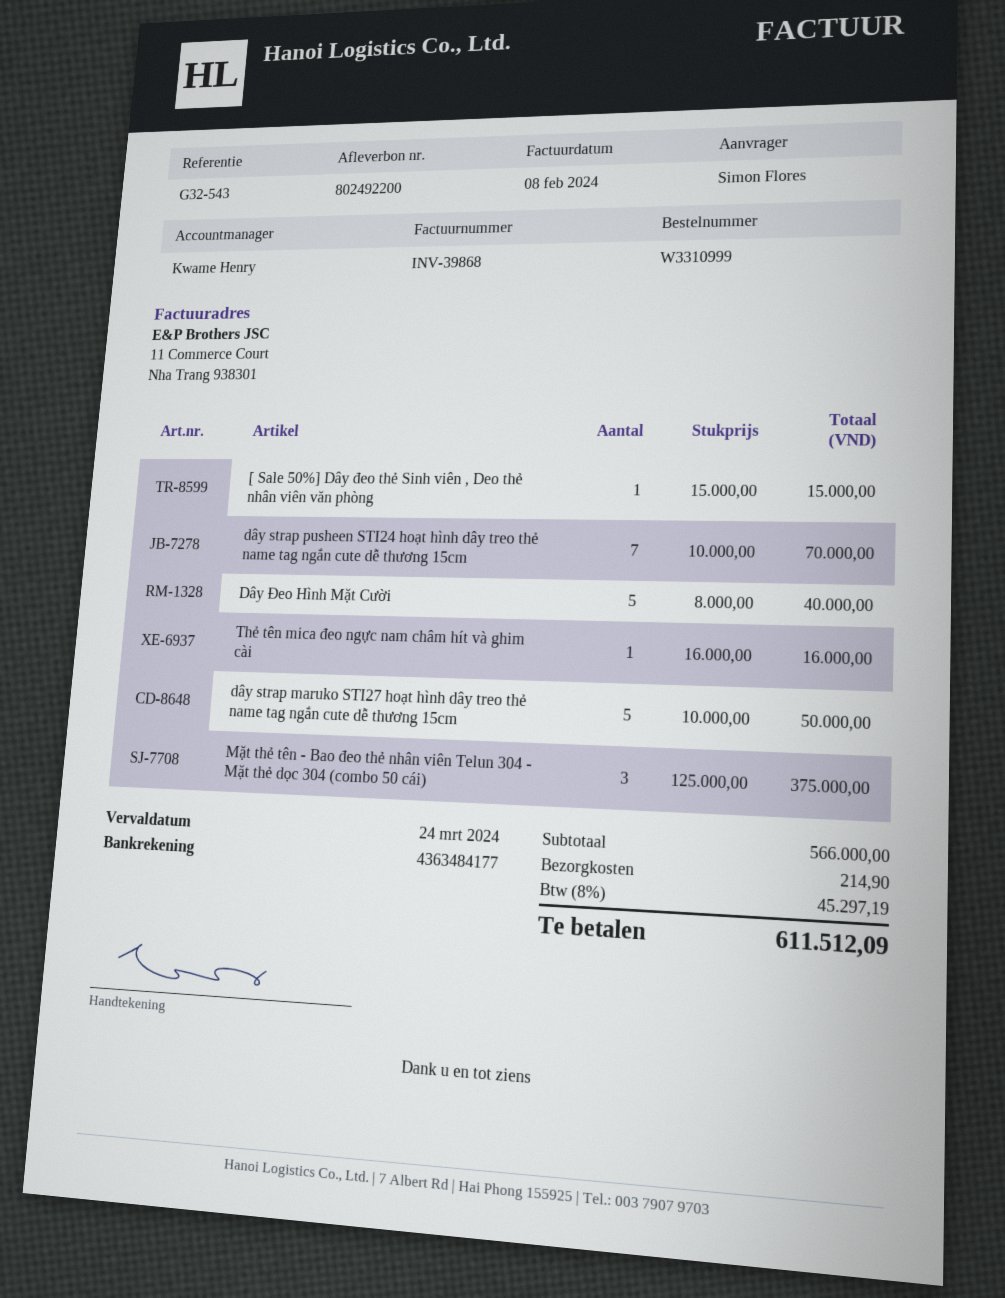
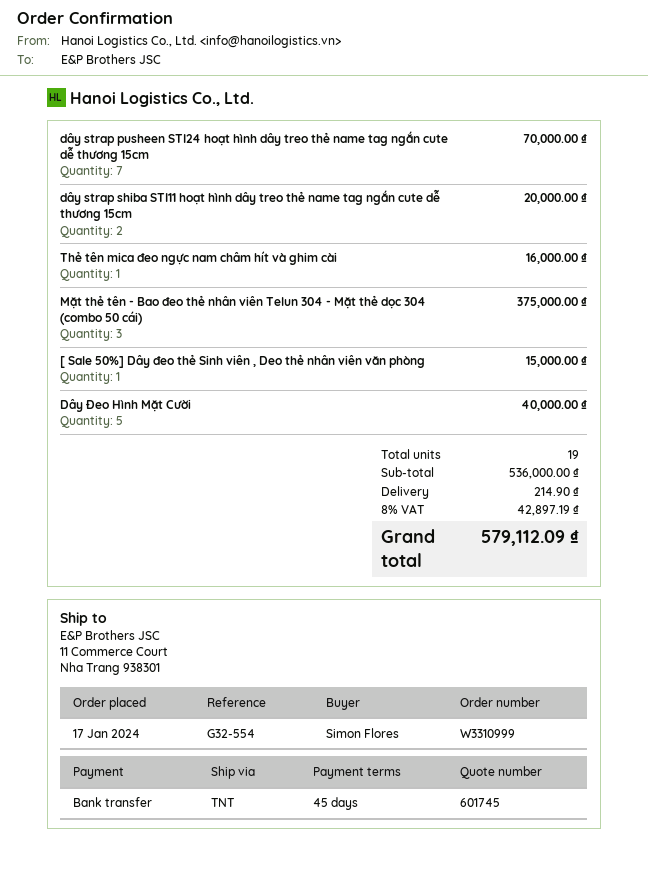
reference: G32-543 -> G32-554
dây strap maruko STI27 hoạt hình dây treo thẻ name tag ngắn cute dễ thương 15cm: 5 for 50000.00 -> none
dây strap shiba STI11 hoạt hình dây treo thẻ name tag ngắn cute dễ thương 15cm: none -> 2 for 20000.00
subtotal: 566000.00 -> 536000.00
tax: 8% = 45297.19 -> 8% = 42897.19
total: 611512.09 -> 579112.09

